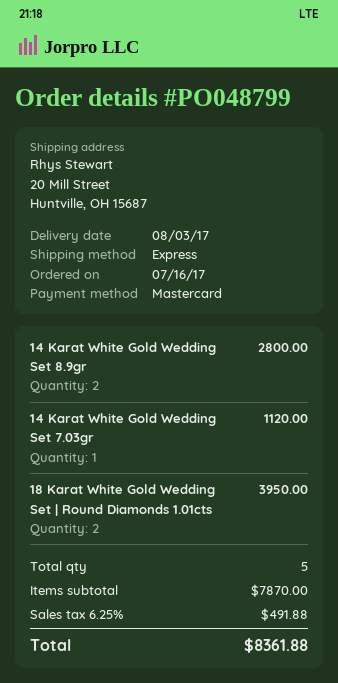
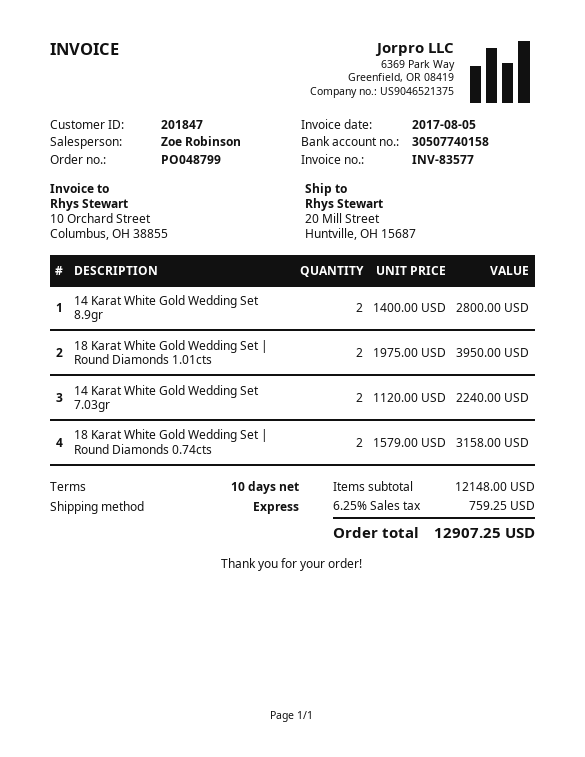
14 Karat White Gold Wedding Set 7.03gr: 1 for 1120.00 -> 2 for 2240.00
18 Karat White Gold Wedding Set | Round Diamonds 0.74cts: none -> 2 for 3158.00
subtotal: 7870.00 -> 12148.00
tax: 6.25% = 491.88 -> 6.25% = 759.25
total: 8361.88 -> 12907.25

